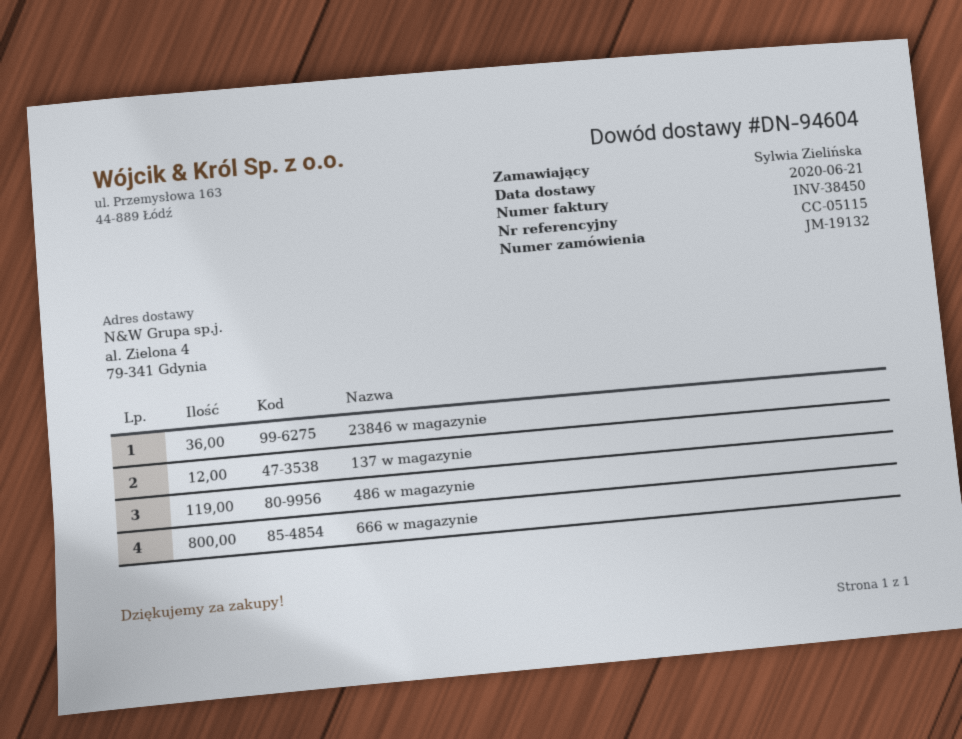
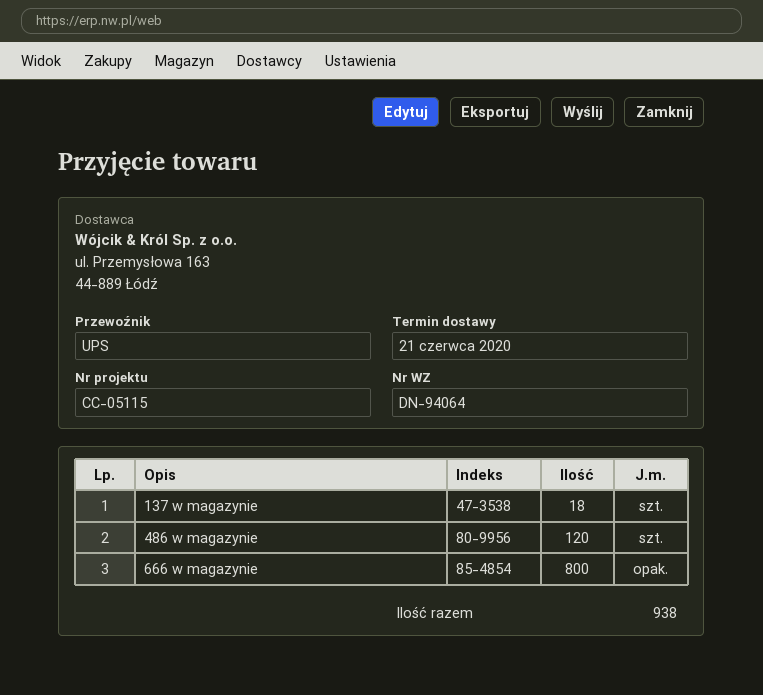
delivery note number: DN-94604 -> DN-94064
23846 w magazynie: 36 -> none
137 w magazynie: 12 -> 18
486 w magazynie: 119 -> 120

